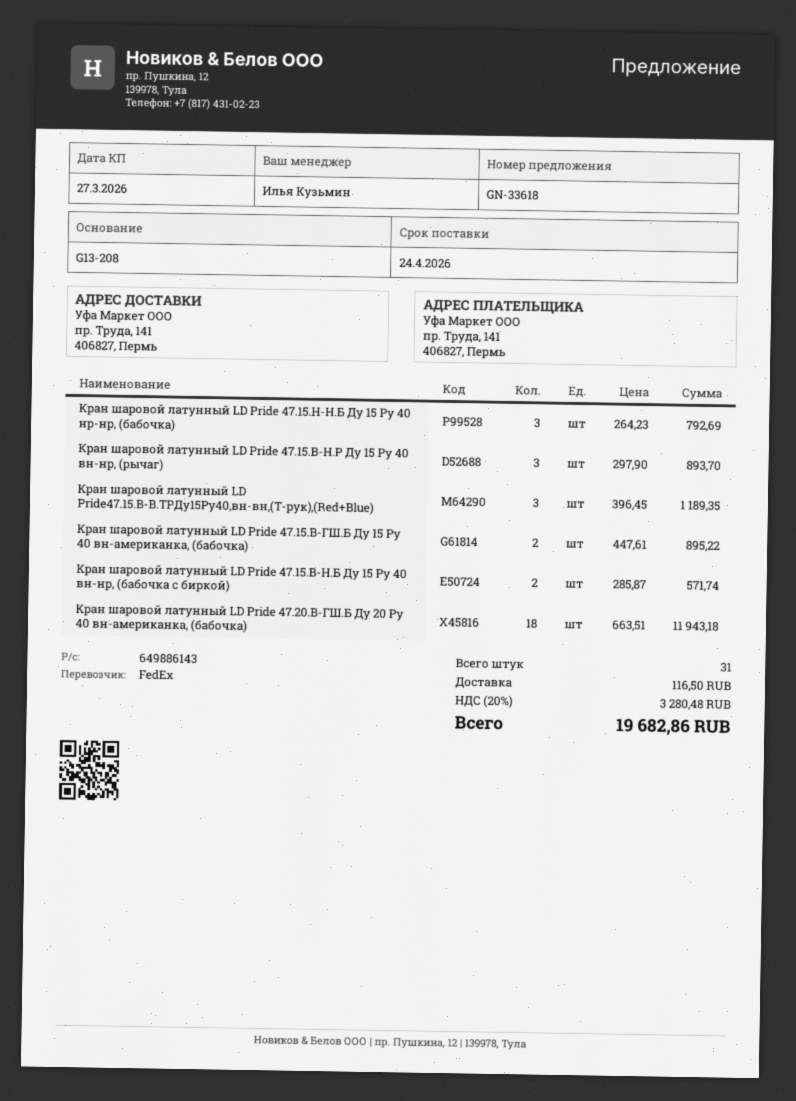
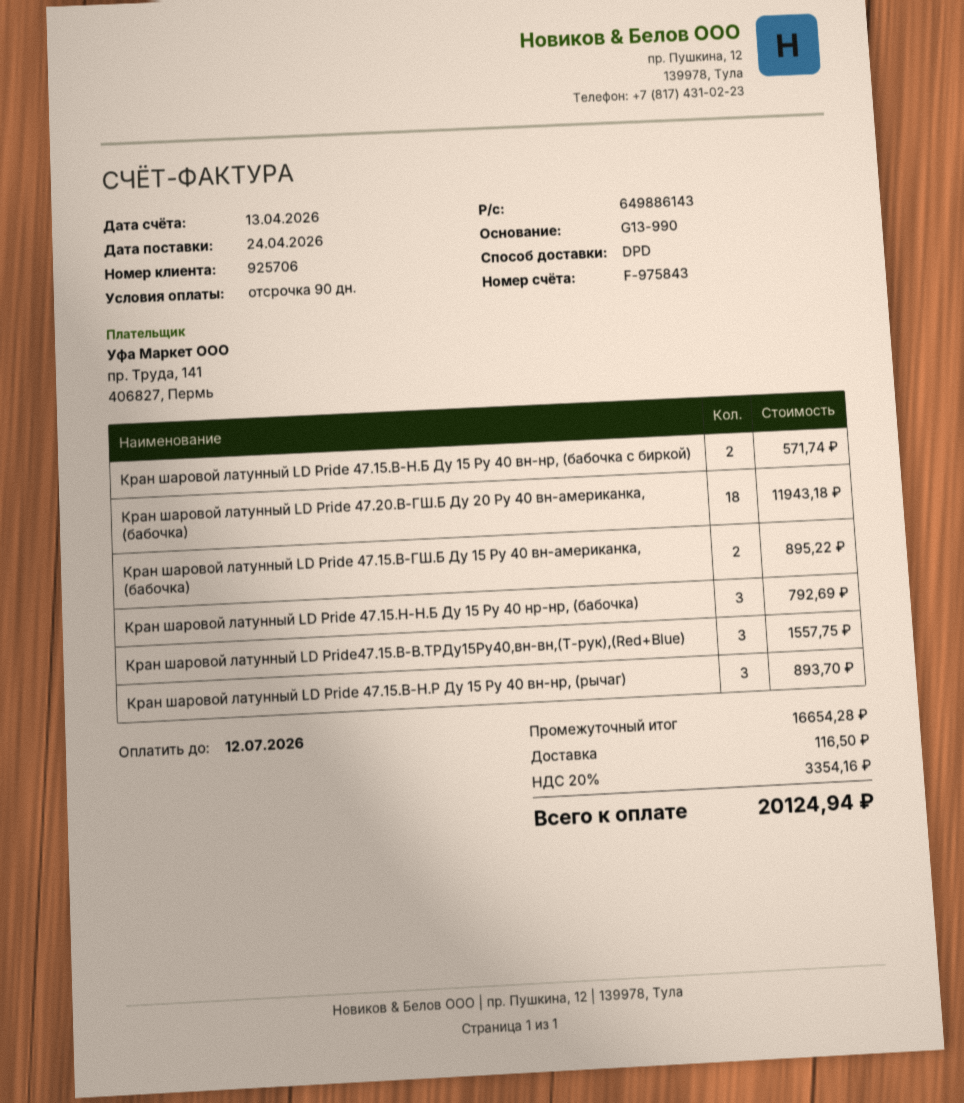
reference: G13-208 -> G13-990
shipping method: FedEx -> DPD
Кран шаровой латунный LD Pride47.15.В-В.ТРДу15Ру40,вн-вн,(Т-рук),(Red+Blue): 3 for 1189.35 -> 3 for 1557.75
tax: 20% = 3280.48 -> 20% = 3354.16
total: 19682.86 -> 20124.94

